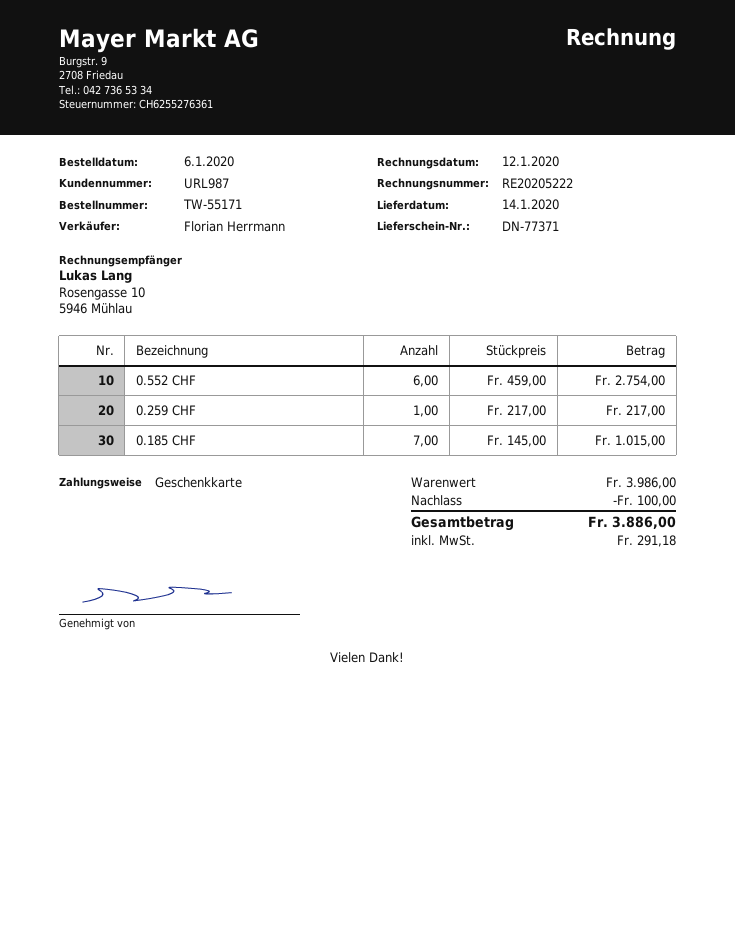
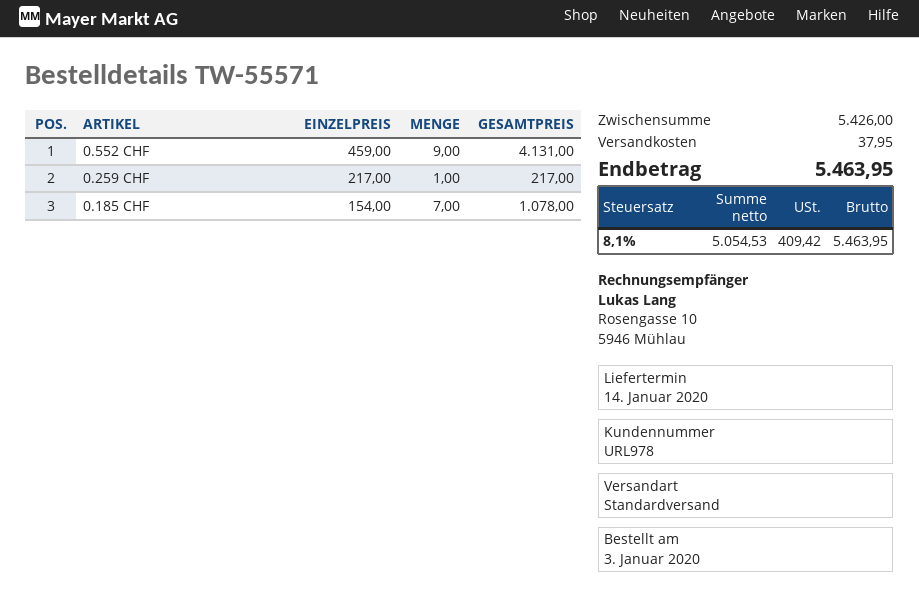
order number: TW-55171 -> TW-55571
order date: 2020-01-06 -> 2020-01-03
customer number: URL987 -> URL978
0.552 CHF: 6 x 459.00 = 2754.00 -> 9 x 459.00 = 4131.00
0.185 CHF: 7 x 145.00 = 1015.00 -> 7 x 154.00 = 1078.00
subtotal: 3986.00 -> 5426.00
discount: 100.00 -> none
shipping: none -> 37.95
tax: 291.18 -> 409.42
total: 3886.00 -> 5463.95

